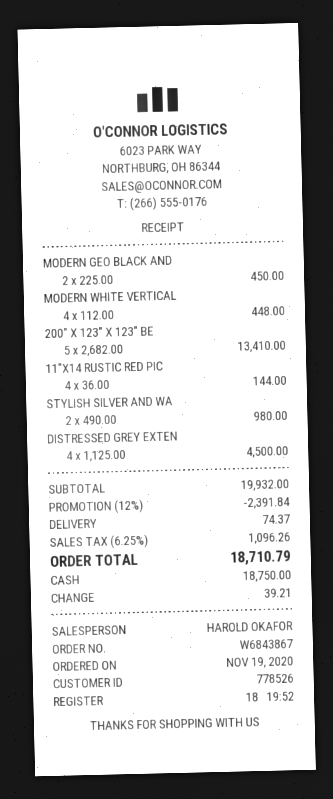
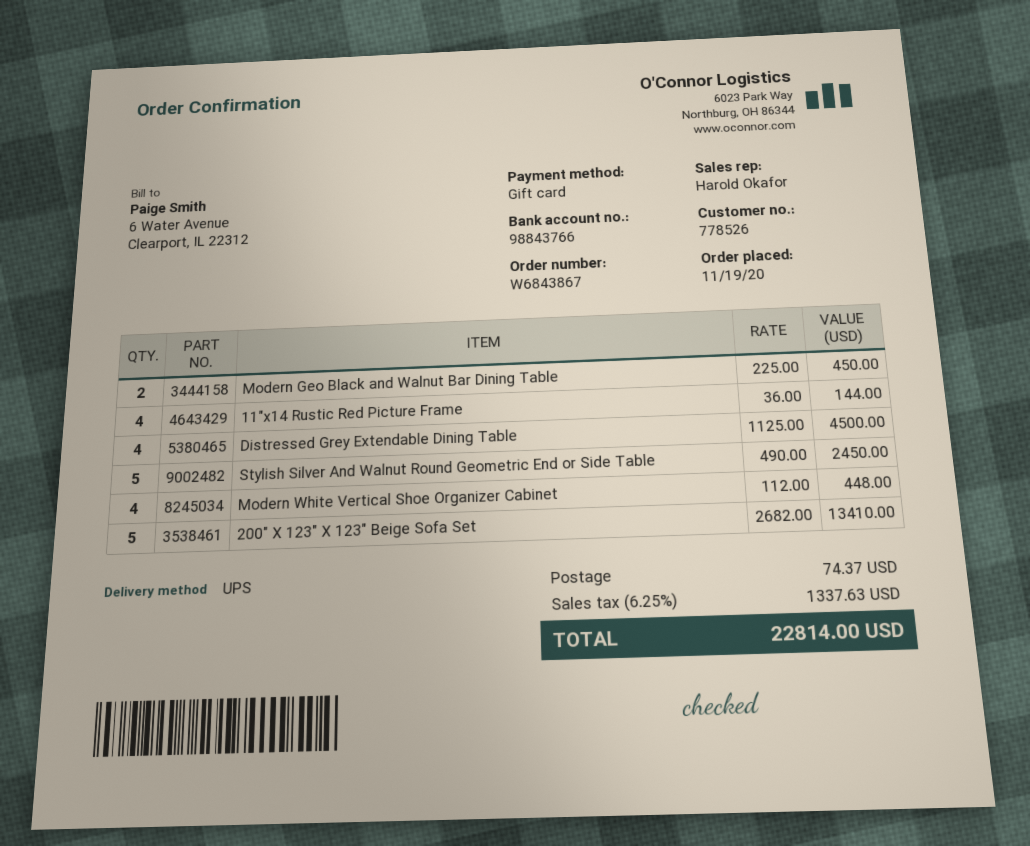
payment method: cash -> gift card
STYLISH SILVER AND WA: 2 x 490.00 = 980.00 -> 5 x 490.00 = 2450.00
discount: 12% = 2391.84 -> none
tax: 6.25% = 1096.26 -> 6.25% = 1337.63
total: 18710.79 -> 22814.00

